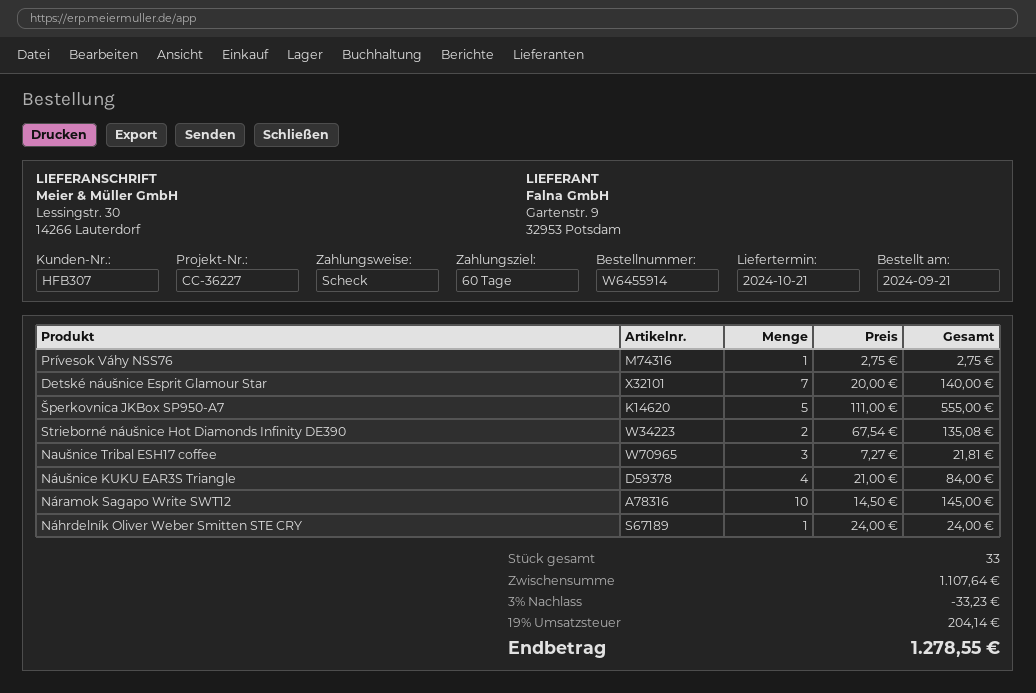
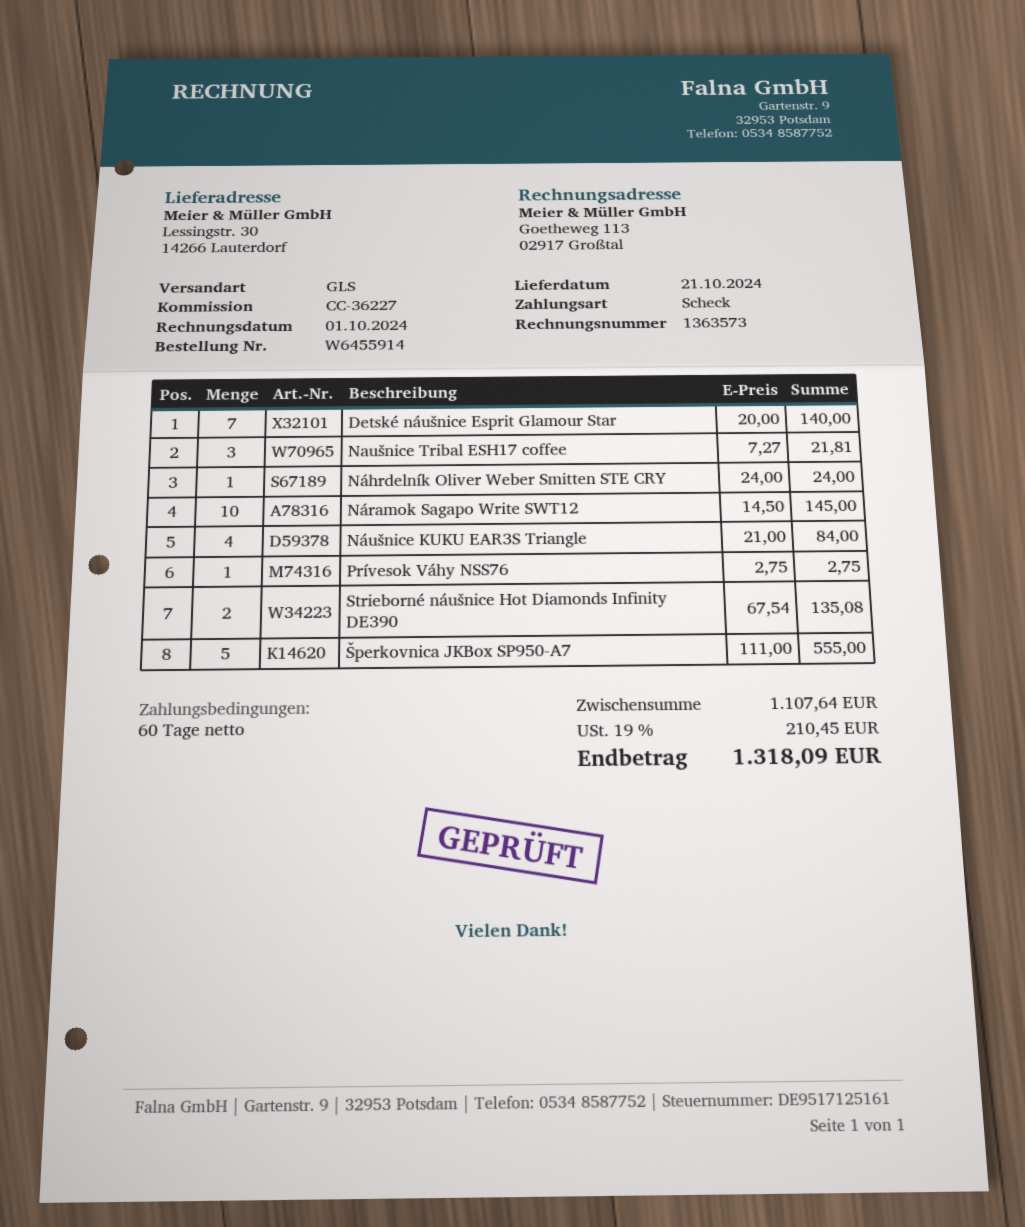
discount: 3% = 33.23 -> none
tax: 19% = 204.14 -> 19% = 210.45
total: 1278.55 -> 1318.09

